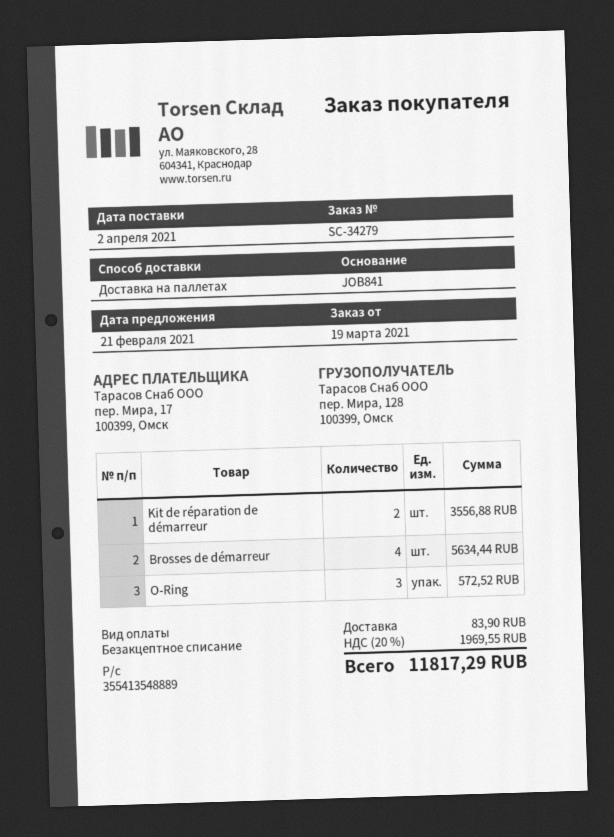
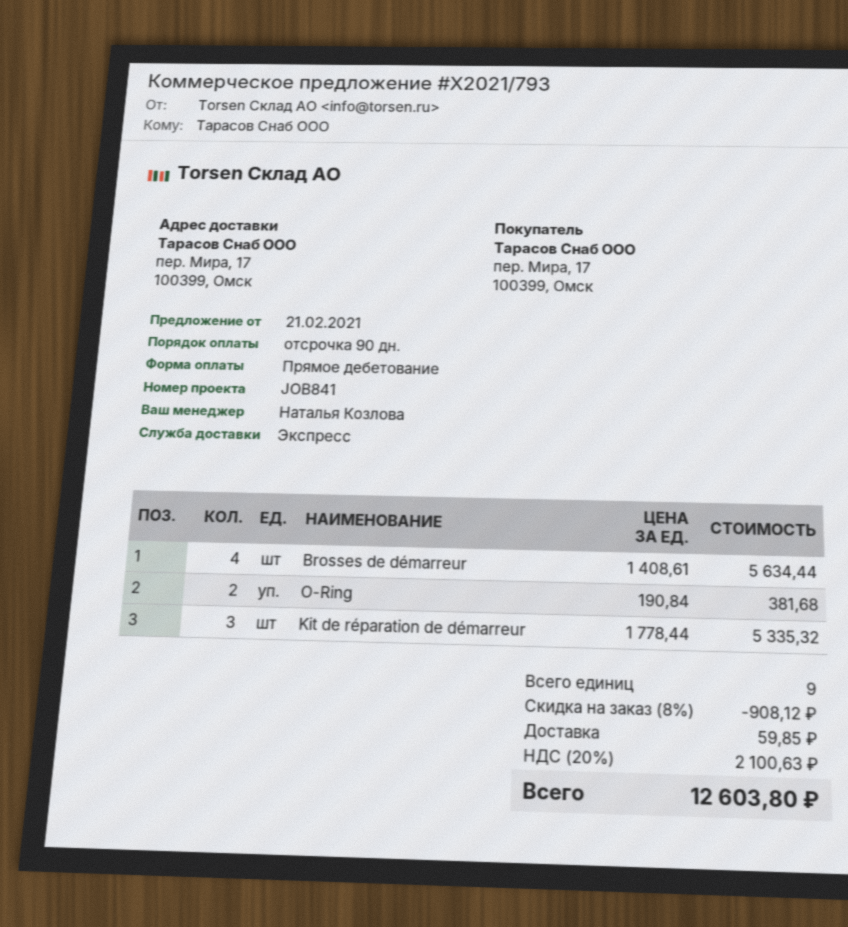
shipping method: pallet freight -> express
ship to: пер. Мира, 128, 100399, Омск -> пер. Мира, 17, 100399, Омск
Kit de réparation de démarreur: 2 for 3556.88 -> 3 for 5335.32
O-Ring: 3 for 572.52 -> 2 for 381.68
discount: none -> 8% = 908.12
shipping: 83.90 -> 59.85
tax: 20% = 1969.55 -> 20% = 2100.63
total: 11817.29 -> 12603.80

